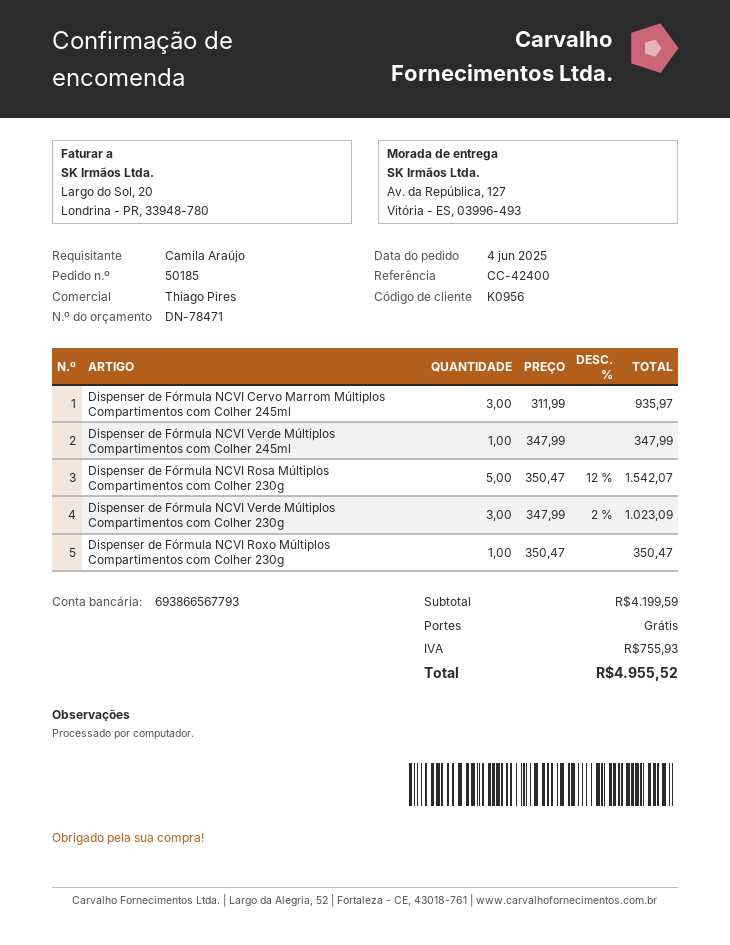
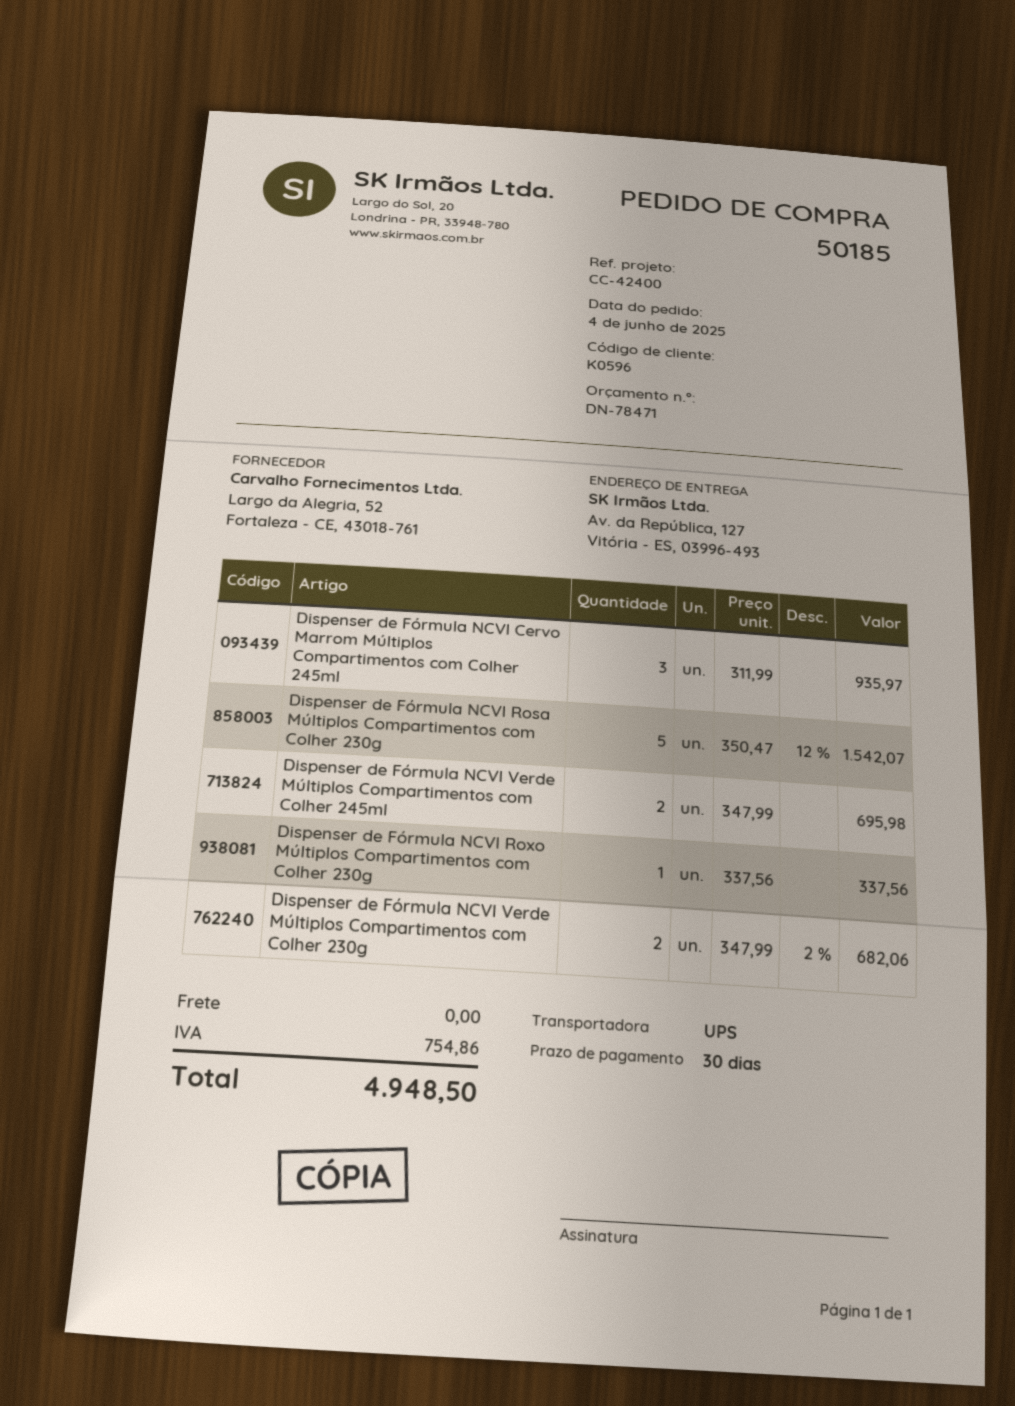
customer number: K0956 -> K0596
Dispenser de Fórmula NCVI Verde Múltiplos Compartimentos com Colher 245ml: 1 x 347.99 = 347.99 -> 2 x 347.99 = 695.98
Dispenser de Fórmula NCVI Verde Múltiplos Compartimentos com Colher 230g: 3 x 347.99 - 2% = 1023.09 -> 2 x 347.99 - 2% = 682.06
Dispenser de Fórmula NCVI Roxo Múltiplos Compartimentos com Colher 230g: 1 x 350.47 = 350.47 -> 1 x 337.56 = 337.56
tax: 755.93 -> 754.86
total: 4955.52 -> 4948.50

